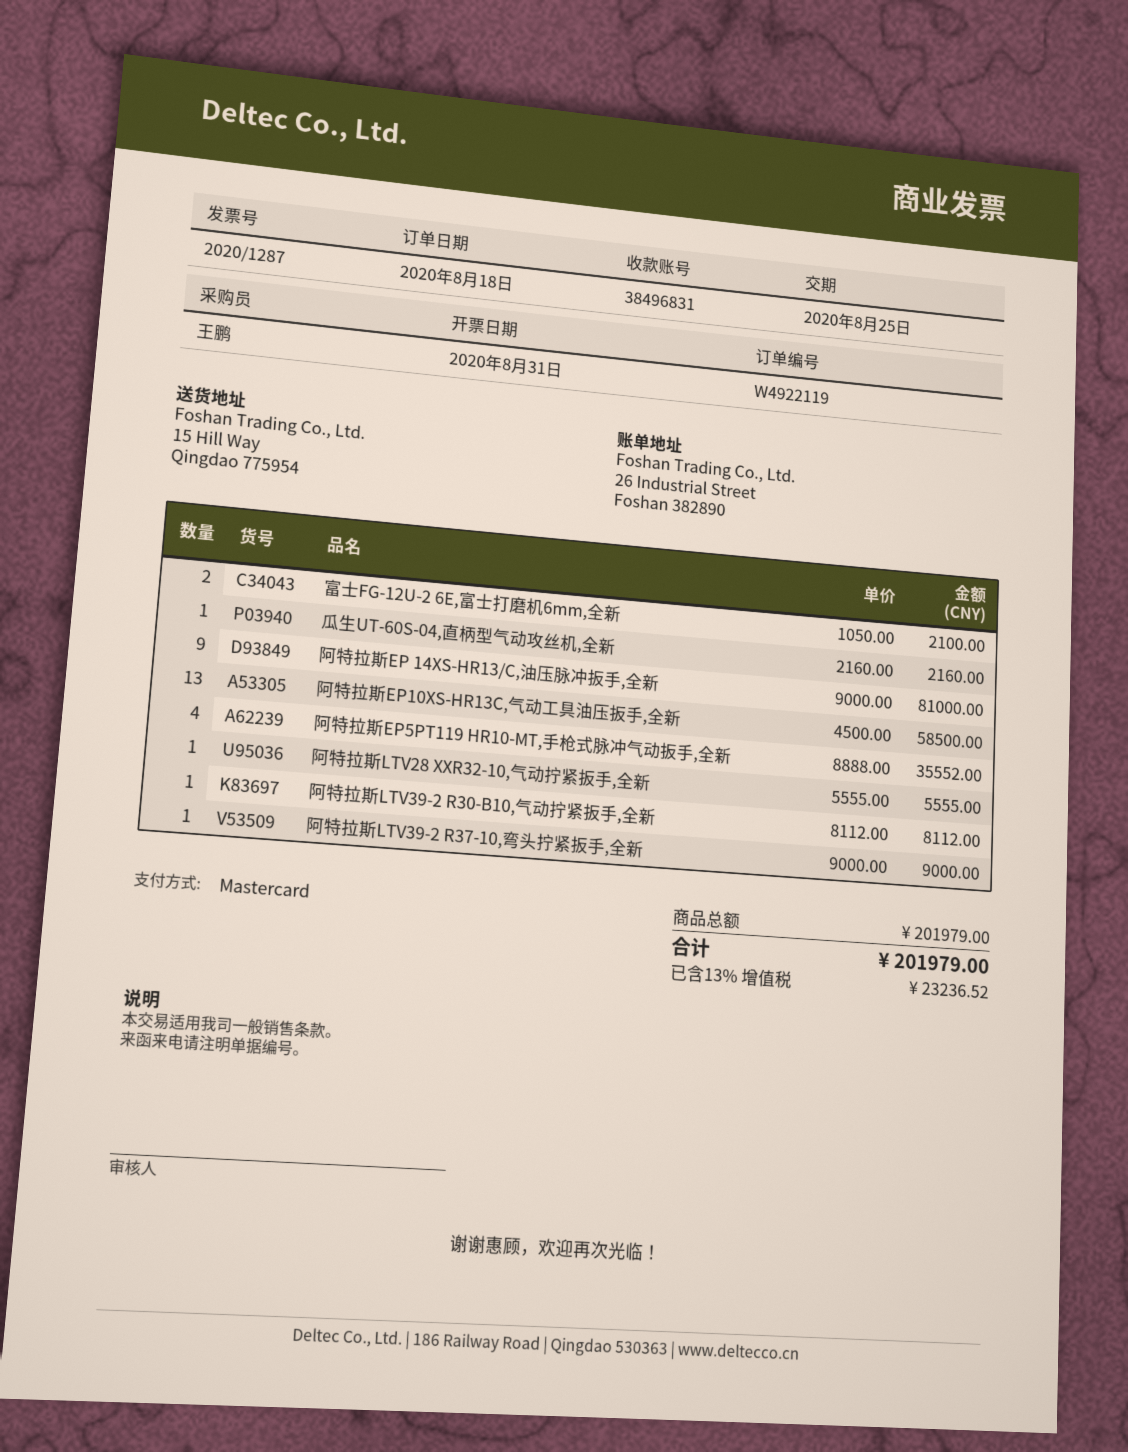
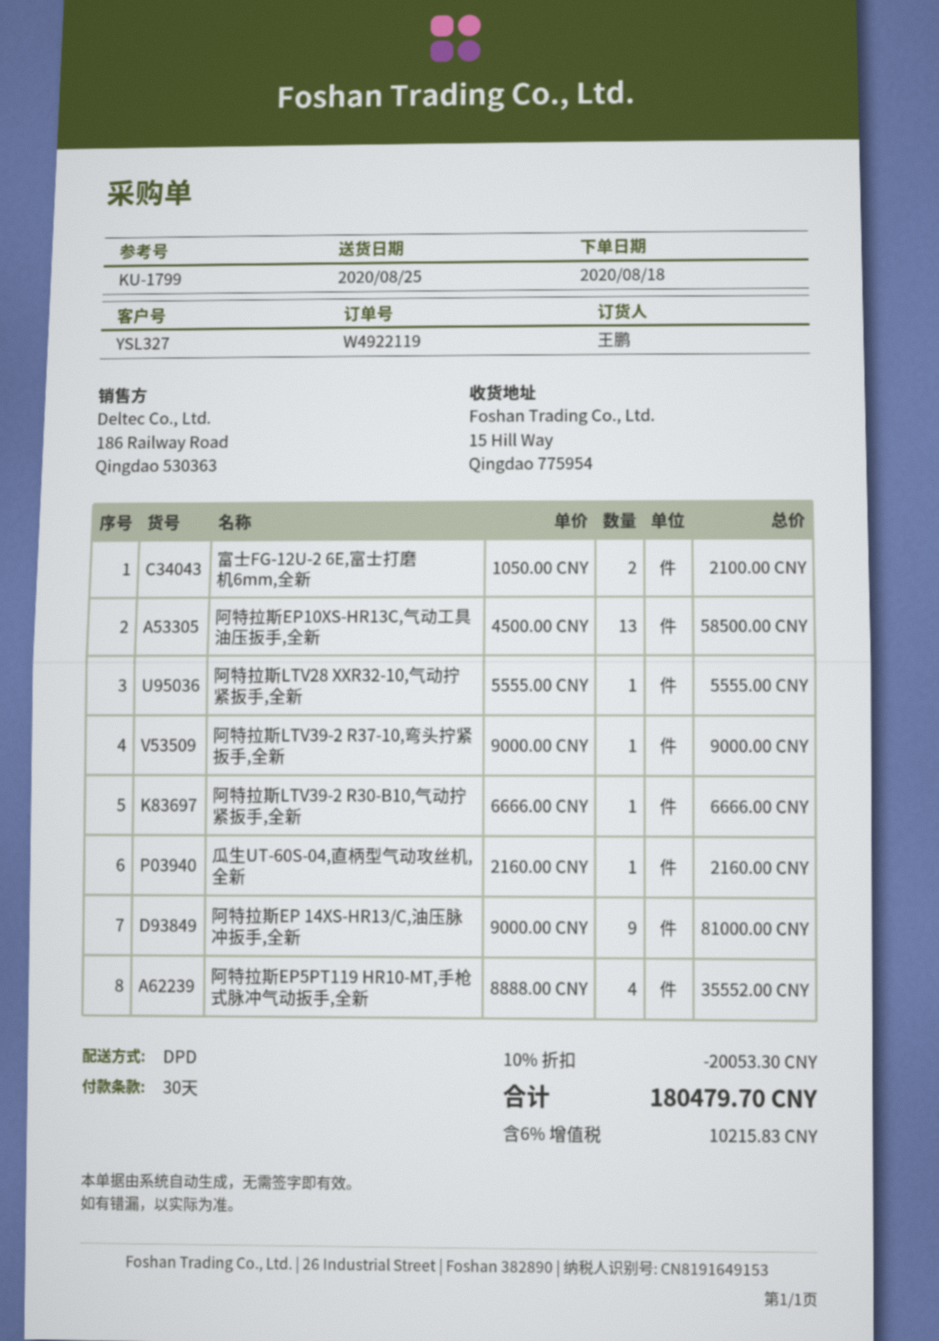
阿特拉斯LTV39-2 R30-B10,气动拧紧扳手,全新: 1 x 8112.00 = 8112.00 -> 1 x 6666.00 = 6666.00
discount: none -> 10% = 20053.30
tax: 13% = 23236.52 -> 6% = 10215.83
total: 201979.00 -> 180479.70

